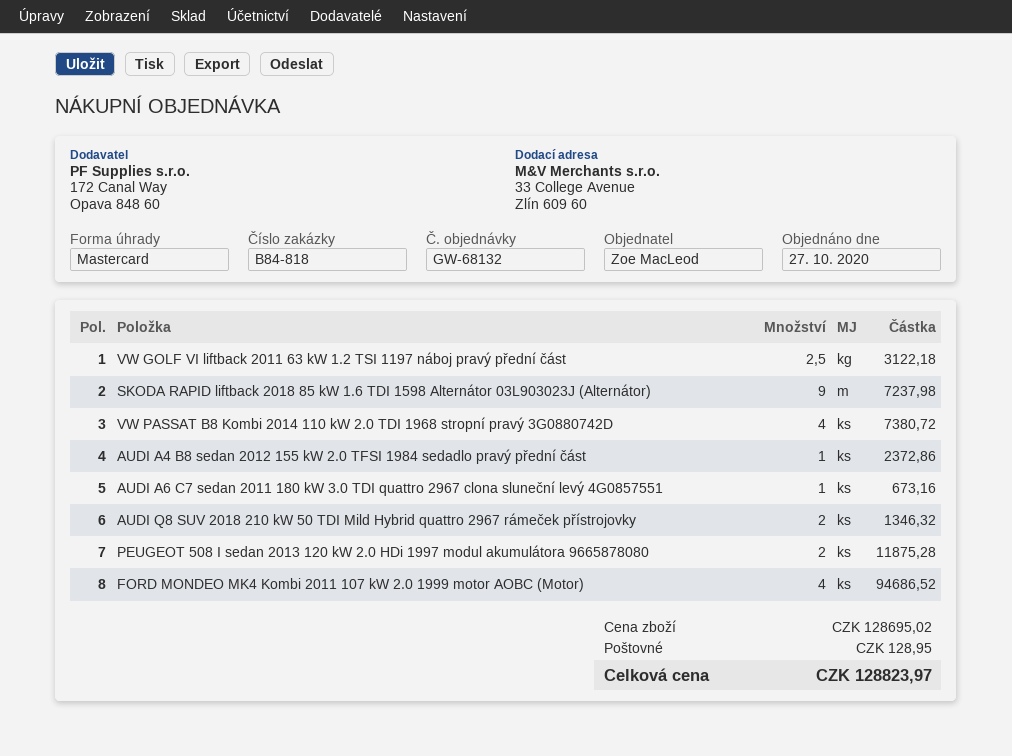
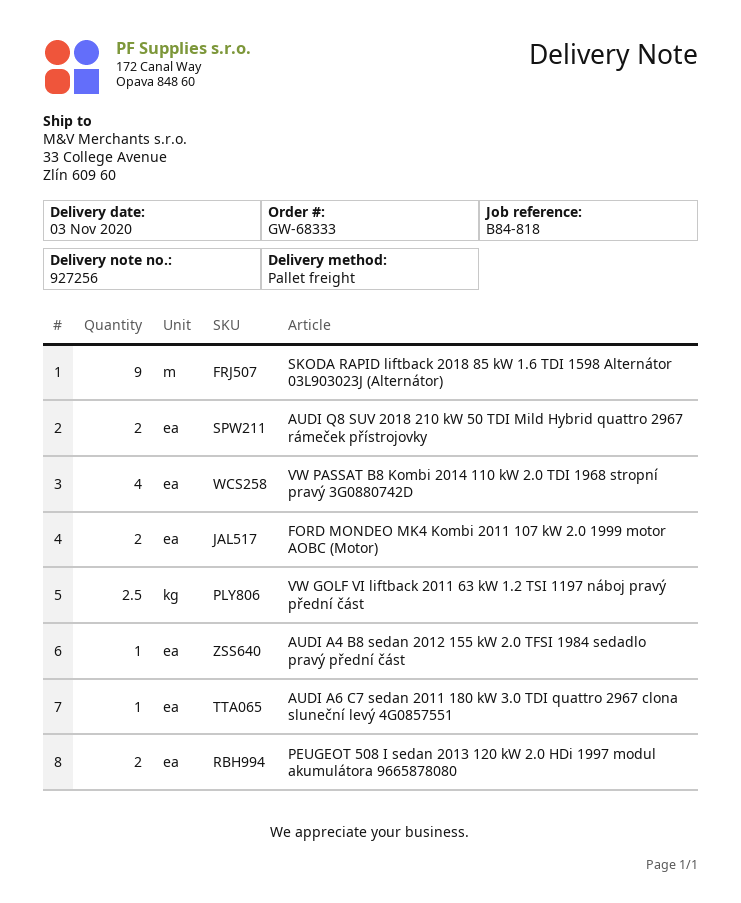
order number: GW-68132 -> GW-68333
FORD MONDEO MK4 Kombi 2011 107 kW 2.0 1999 motor AOBC (Motor): 4 -> 2

